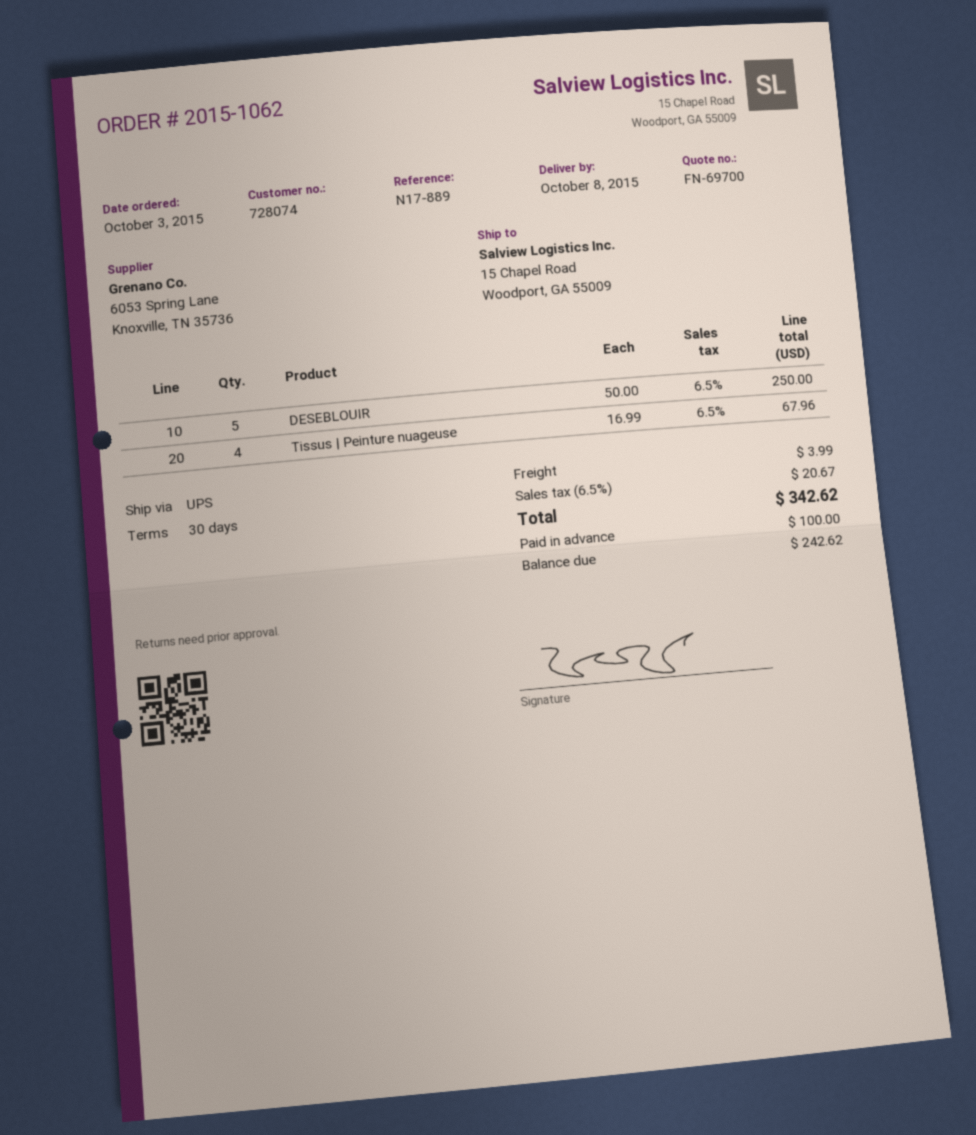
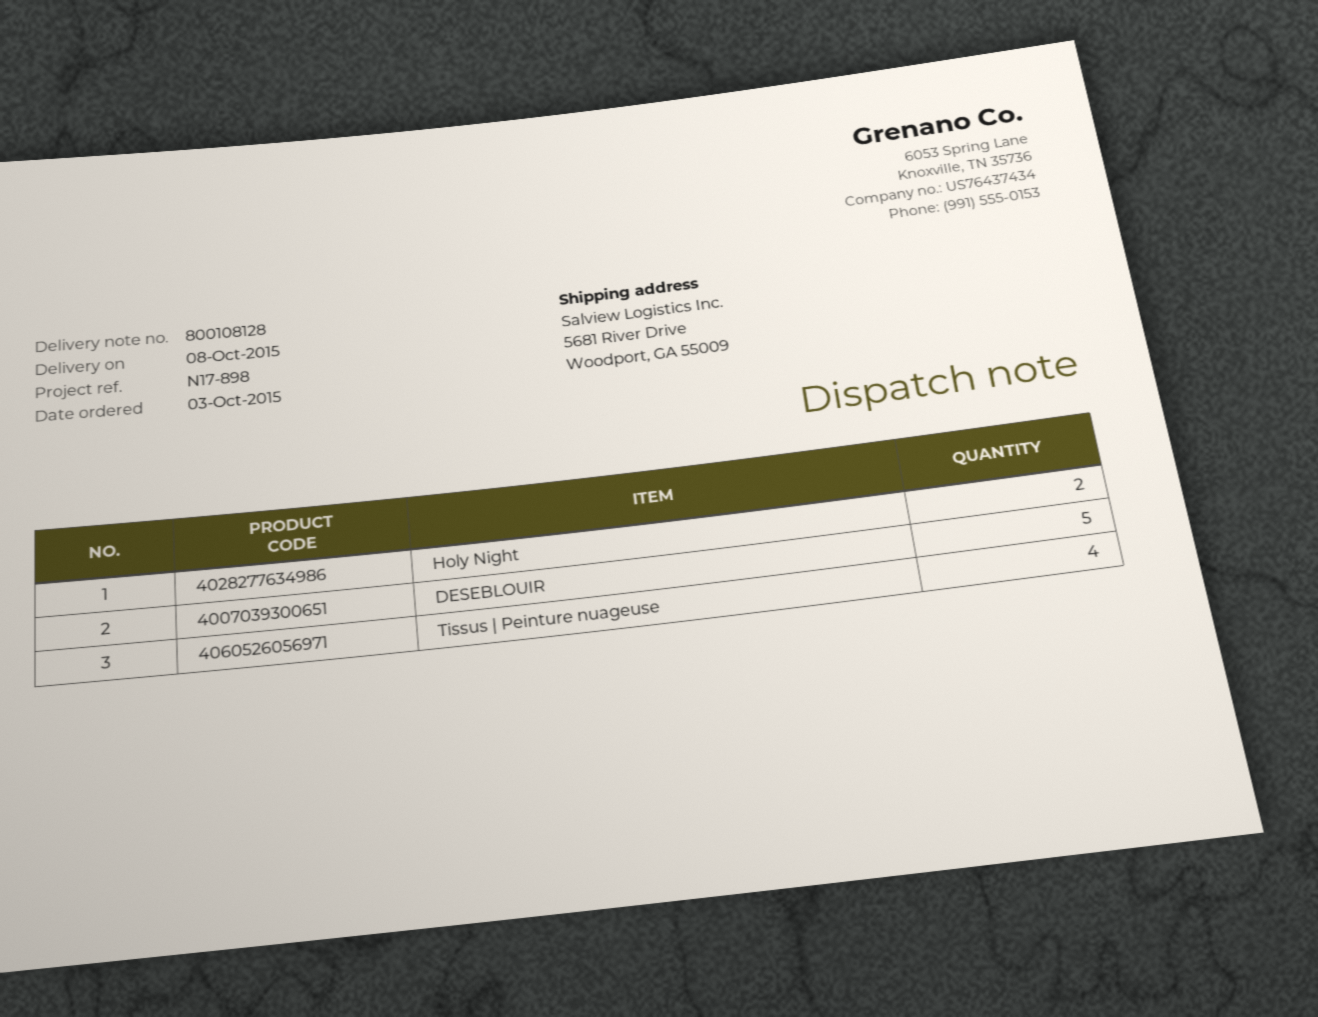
reference: N17-889 -> N17-898
ship to: 15 Chapel Road, Woodport, GA 55009 -> 5681 River Drive, Woodport, GA 55009
Holy Night: none -> 2

